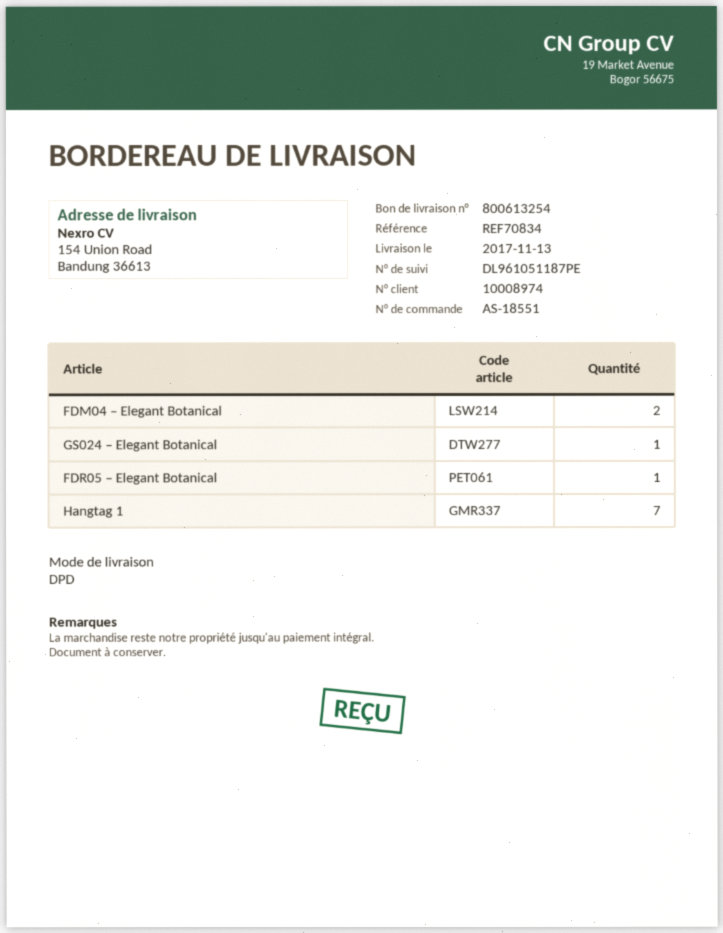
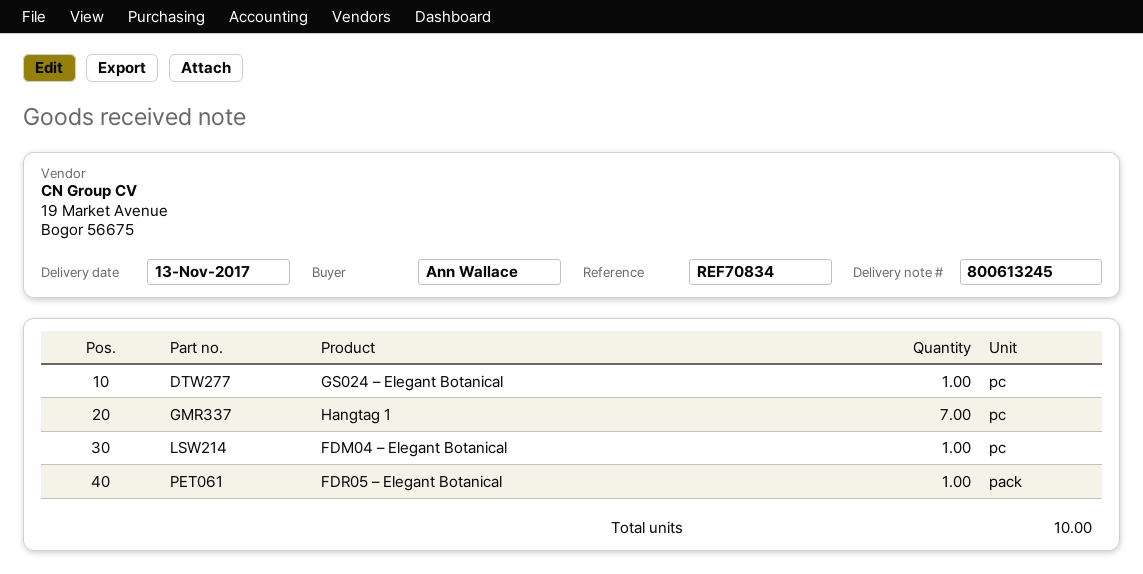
delivery note number: 800613254 -> 800613245
FDM04 – Elegant Botanical: 2 -> 1

